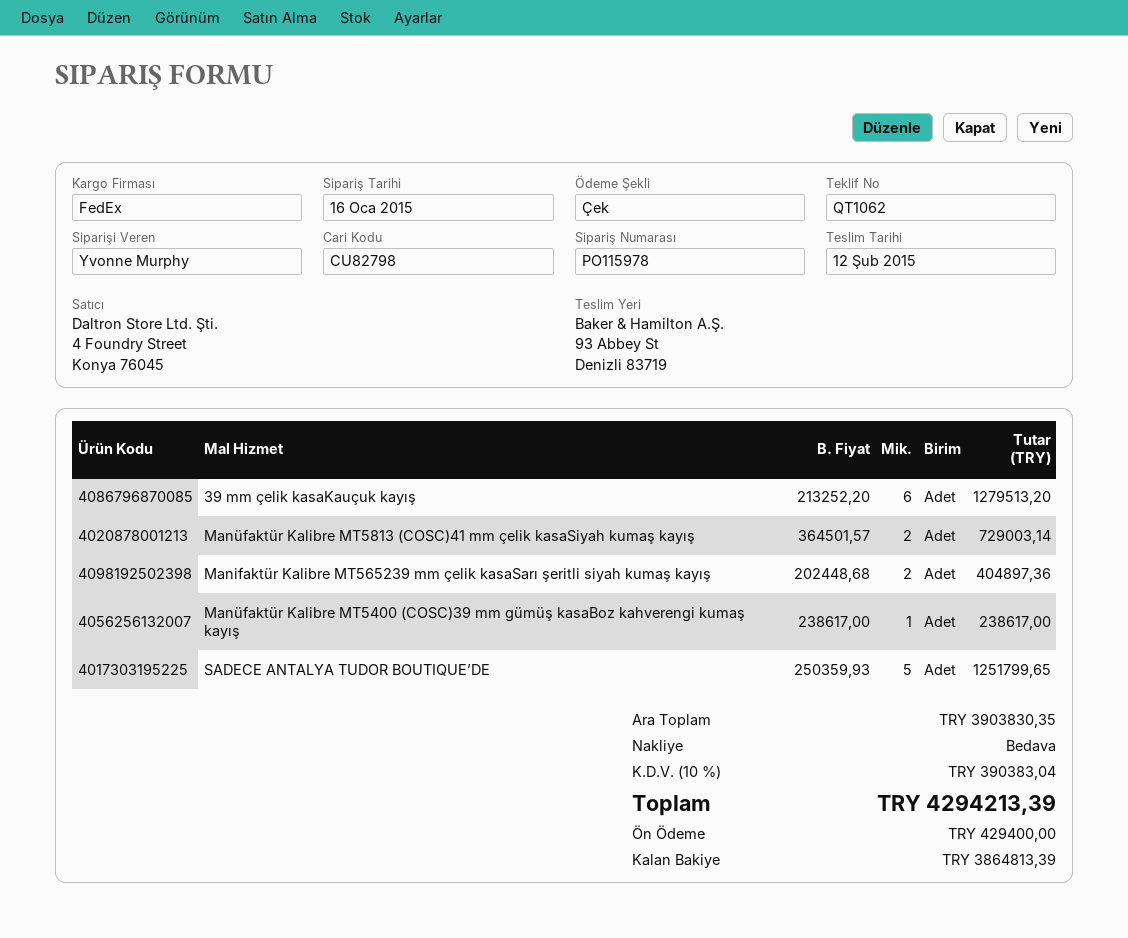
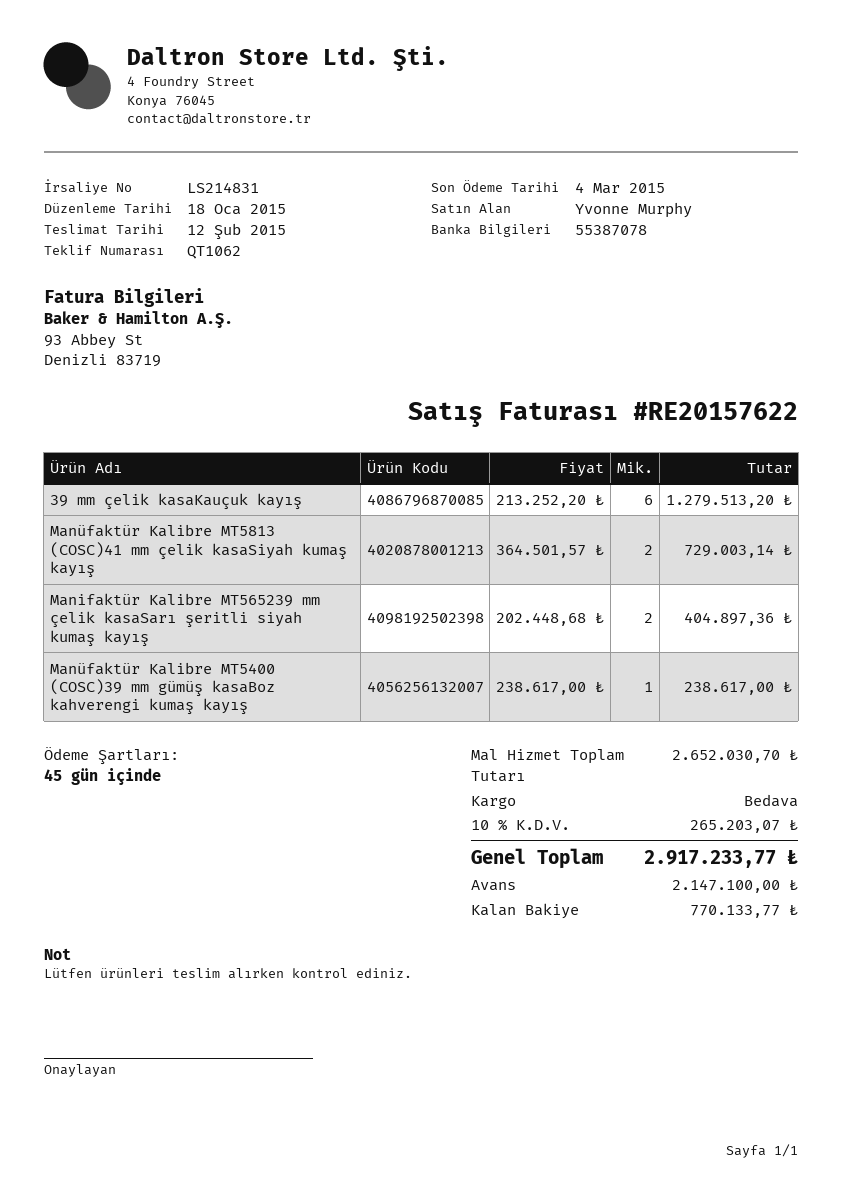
SADECE ANTALYA TUDOR BOUTIQUE’DE: 5 x 250359.93 = 1251799.65 -> none
subtotal: 3903830.35 -> 2652030.70
tax: 10% = 390383.04 -> 10% = 265203.07
total: 4294213.39 -> 2917233.77
deposit: 429400.00 -> 2147100.00
balance: 3864813.39 -> 770133.77

